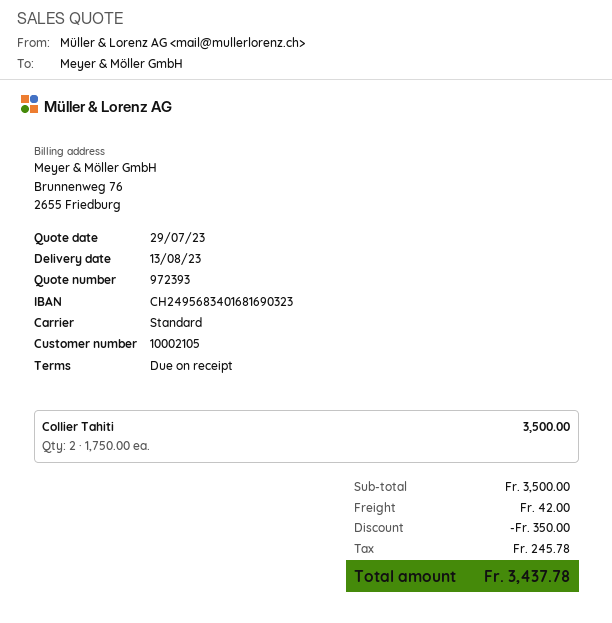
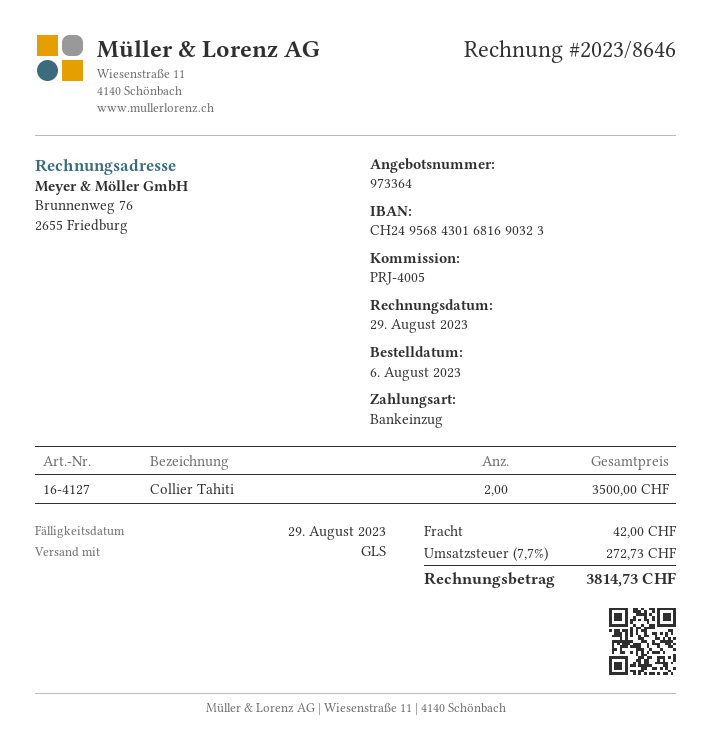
quote number: 972393 -> 973364
bank account: CH2495683401681690323 -> CH2495684301681690323
shipping method: standard -> GLS
discount: 350.00 -> none
tax: 245.78 -> 272.73
total: 3437.78 -> 3814.73

